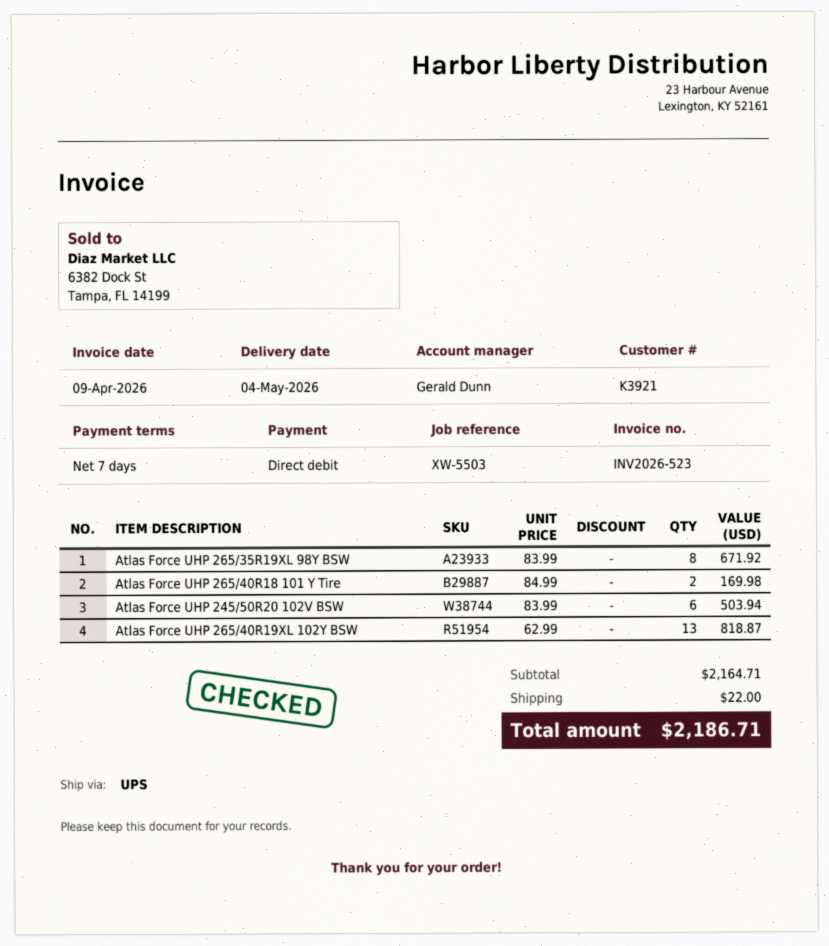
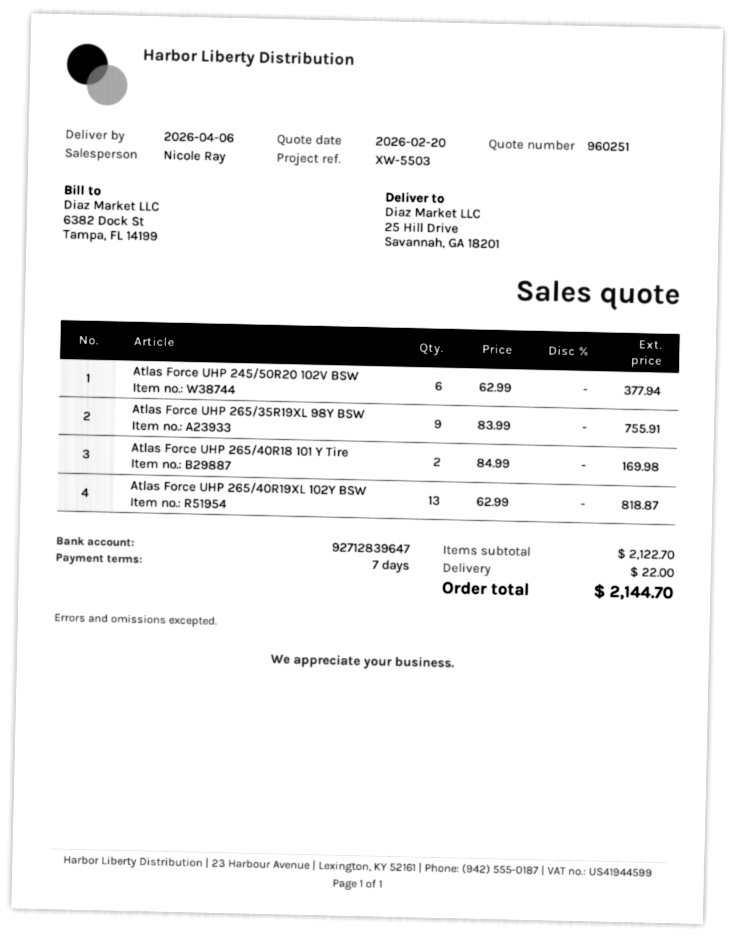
delivery date: 2026-05-04 -> 2026-04-06
sales rep: Gerald Dunn -> Nicole Ray
Atlas Force UHP 265/35R19XL 98Y BSW: 8 x 83.99 = 671.92 -> 9 x 83.99 = 755.91
Atlas Force UHP 245/50R20 102V BSW: 6 x 83.99 = 503.94 -> 6 x 62.99 = 377.94
subtotal: 2164.71 -> 2122.70
total: 2186.71 -> 2144.70

